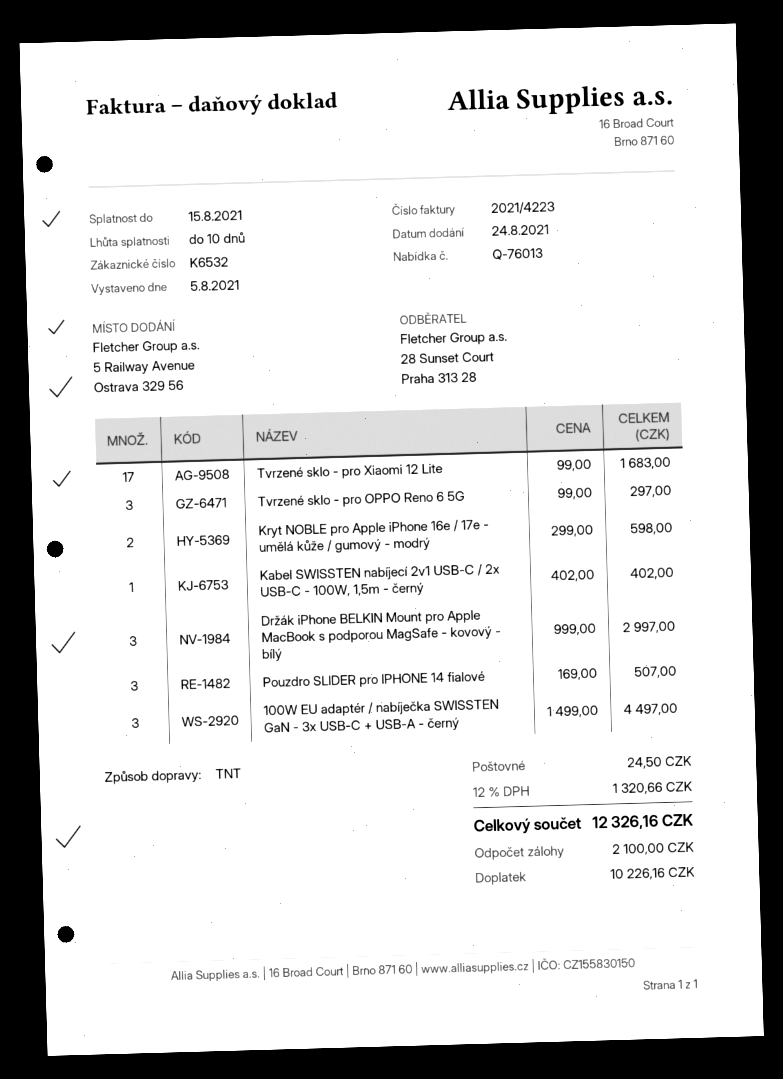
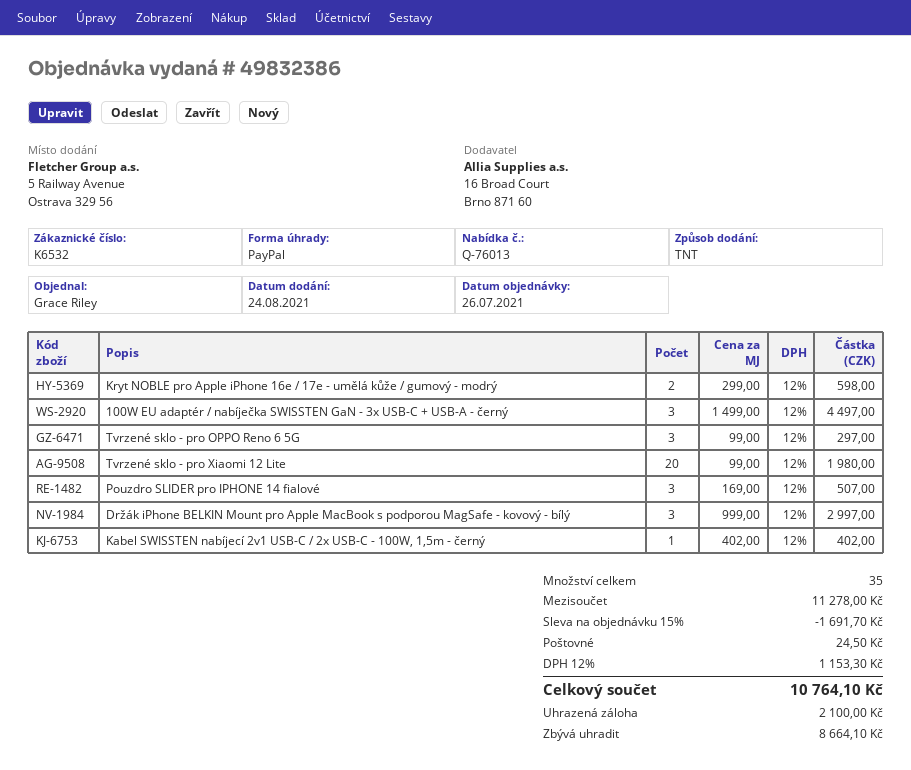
Tvrzené sklo - pro Xiaomi 12 Lite: 17 x 99.00 = 1683.00 -> 20 x 99.00 = 1980.00
discount: none -> 15% = 1691.70
tax: 12% = 1320.66 -> 12% = 1153.30
total: 12326.16 -> 10764.10
balance: 10226.16 -> 8664.10

